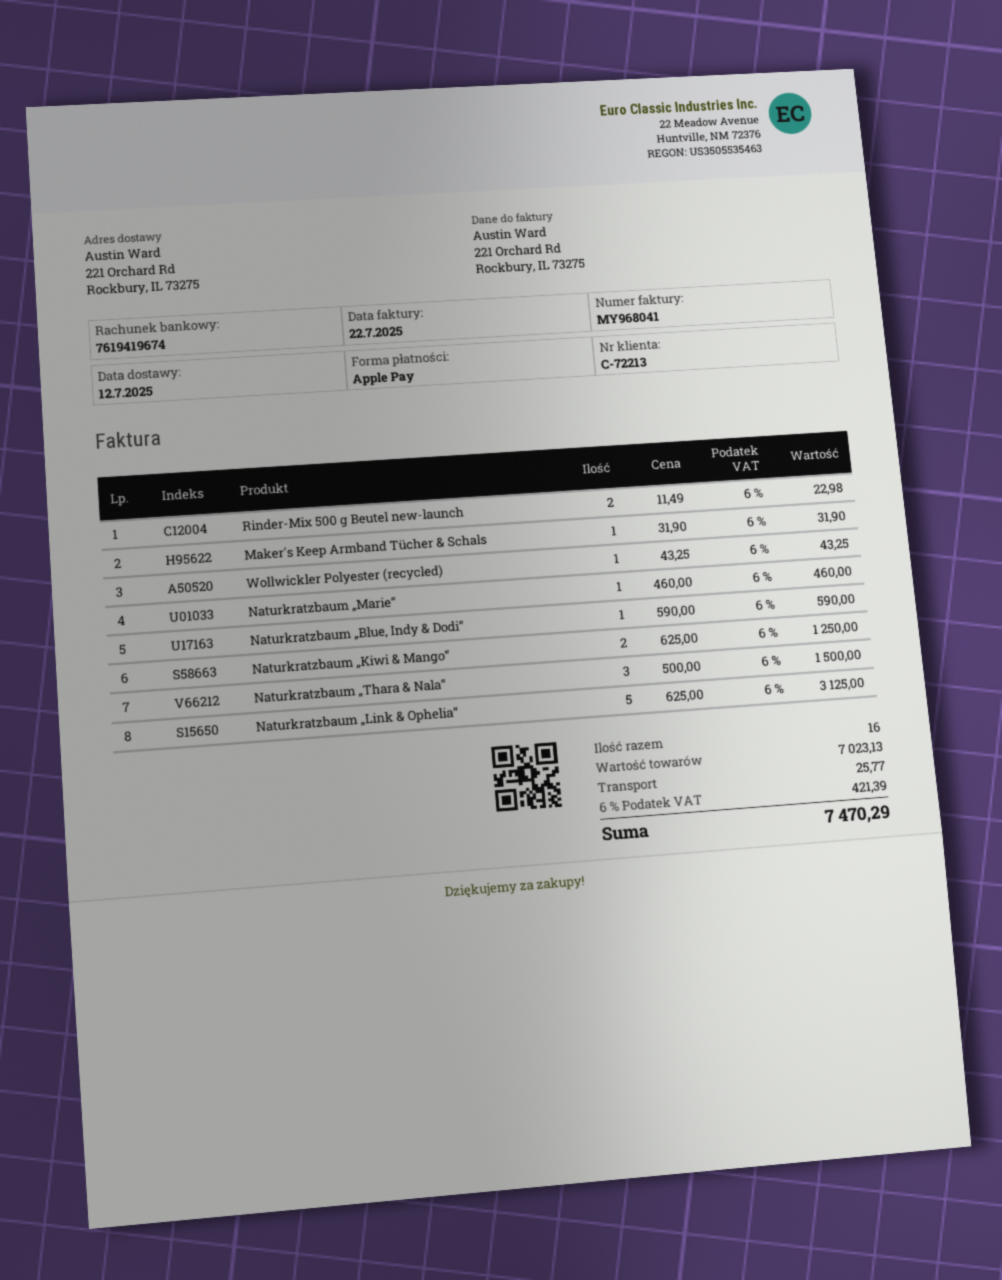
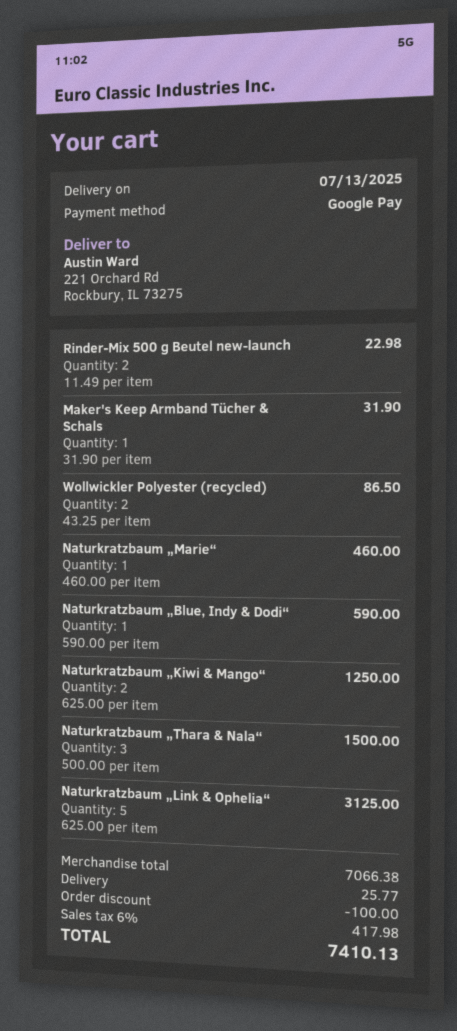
delivery date: 2025-07-12 -> 2025-07-13
payment method: Apple Pay -> Google Pay
Wollwickler Polyester (recycled): 1 x 43.25 = 43.25 -> 2 x 43.25 = 86.50
subtotal: 7023.13 -> 7066.38
discount: none -> 100.00
tax: 6% = 421.39 -> 6% = 417.98
total: 7470.29 -> 7410.13

